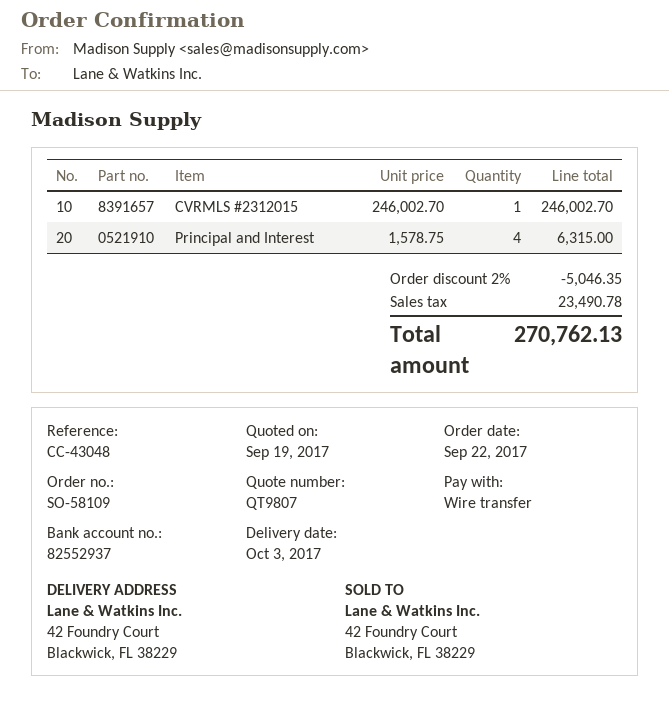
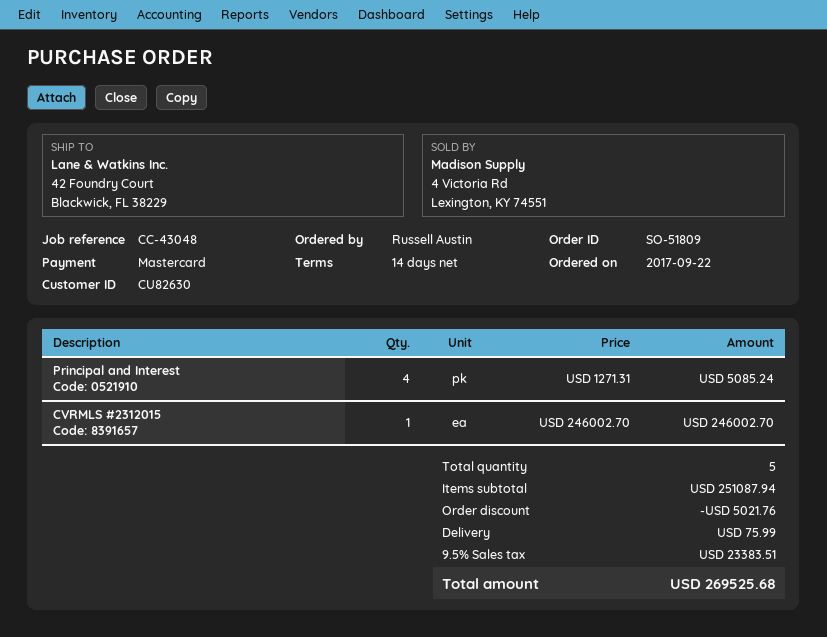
order number: SO-58109 -> SO-51809
payment method: bank transfer -> Mastercard
Principal and Interest: 4 x 1578.75 = 6315.00 -> 4 x 1271.31 = 5085.24
discount: 5046.35 -> 5021.76
shipping: none -> 75.99
tax: 23490.78 -> 23383.51
total: 270762.13 -> 269525.68

